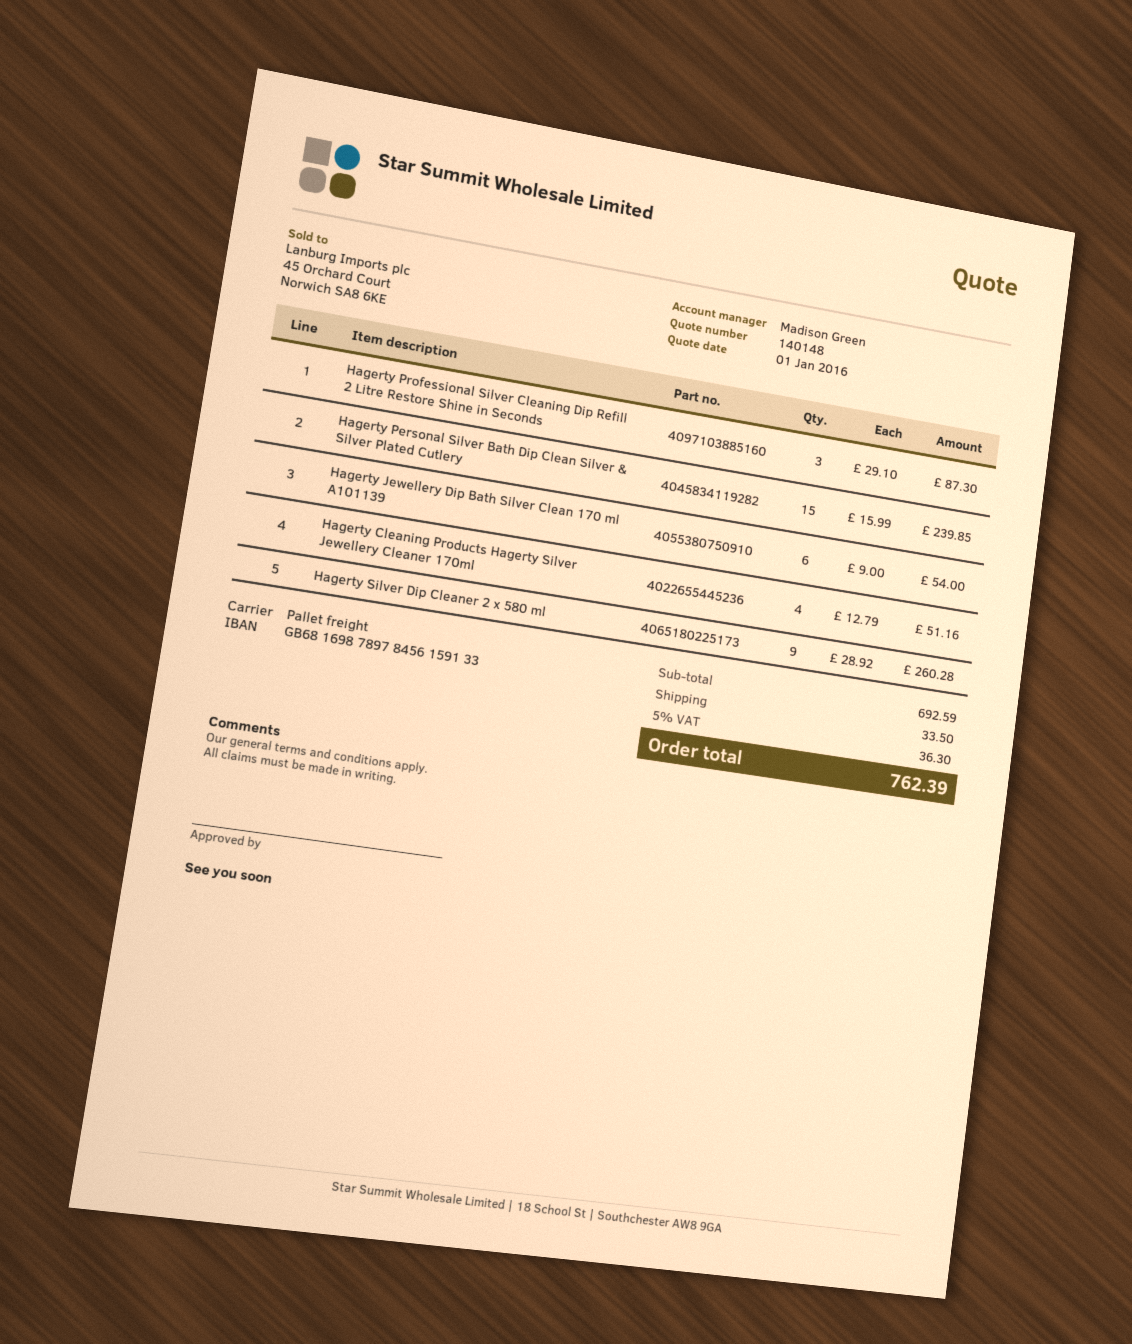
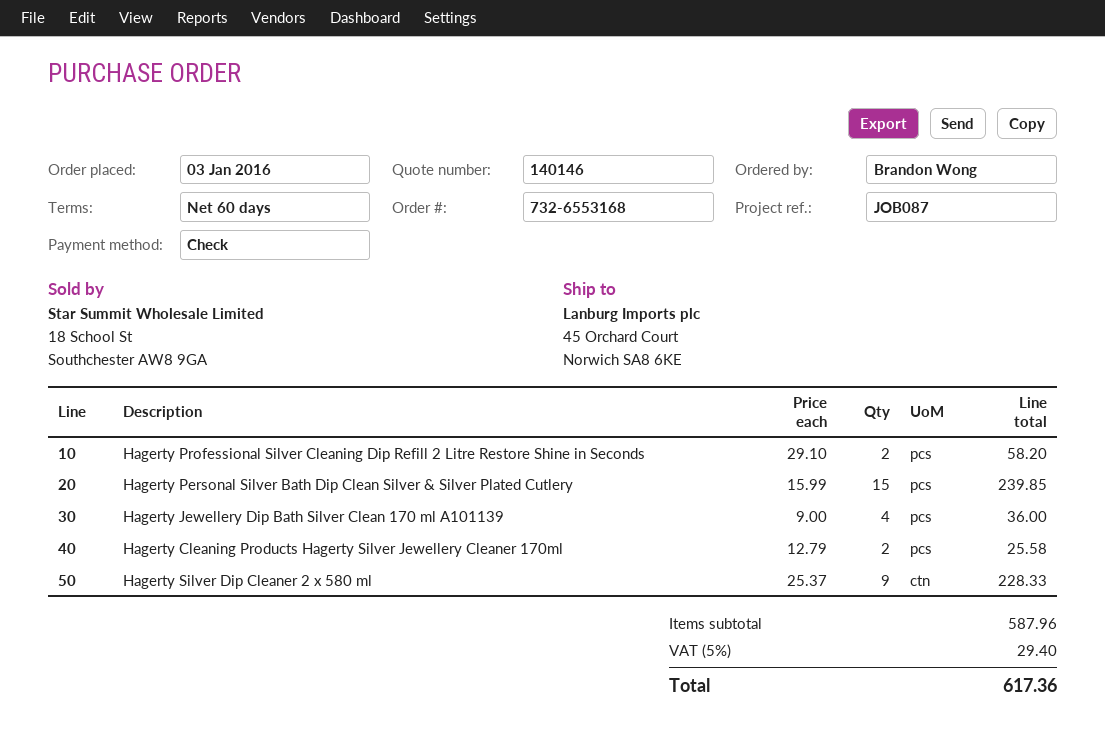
quote number: 140148 -> 140146
Hagerty Professional Silver Cleaning Dip Refill 2 Litre Restore Shine in Seconds: 3 x 29.10 = 87.30 -> 2 x 29.10 = 58.20
Hagerty Jewellery Dip Bath Silver Clean 170 ml A101139: 6 x 9.00 = 54.00 -> 4 x 9.00 = 36.00
Hagerty Cleaning Products Hagerty Silver Jewellery Cleaner 170ml: 4 x 12.79 = 51.16 -> 2 x 12.79 = 25.58
Hagerty Silver Dip Cleaner 2 x 580 ml: 9 x 28.92 = 260.28 -> 9 x 25.37 = 228.33
subtotal: 692.59 -> 587.96
shipping: 33.50 -> none
tax: 5% = 36.30 -> 5% = 29.40
total: 762.39 -> 617.36

